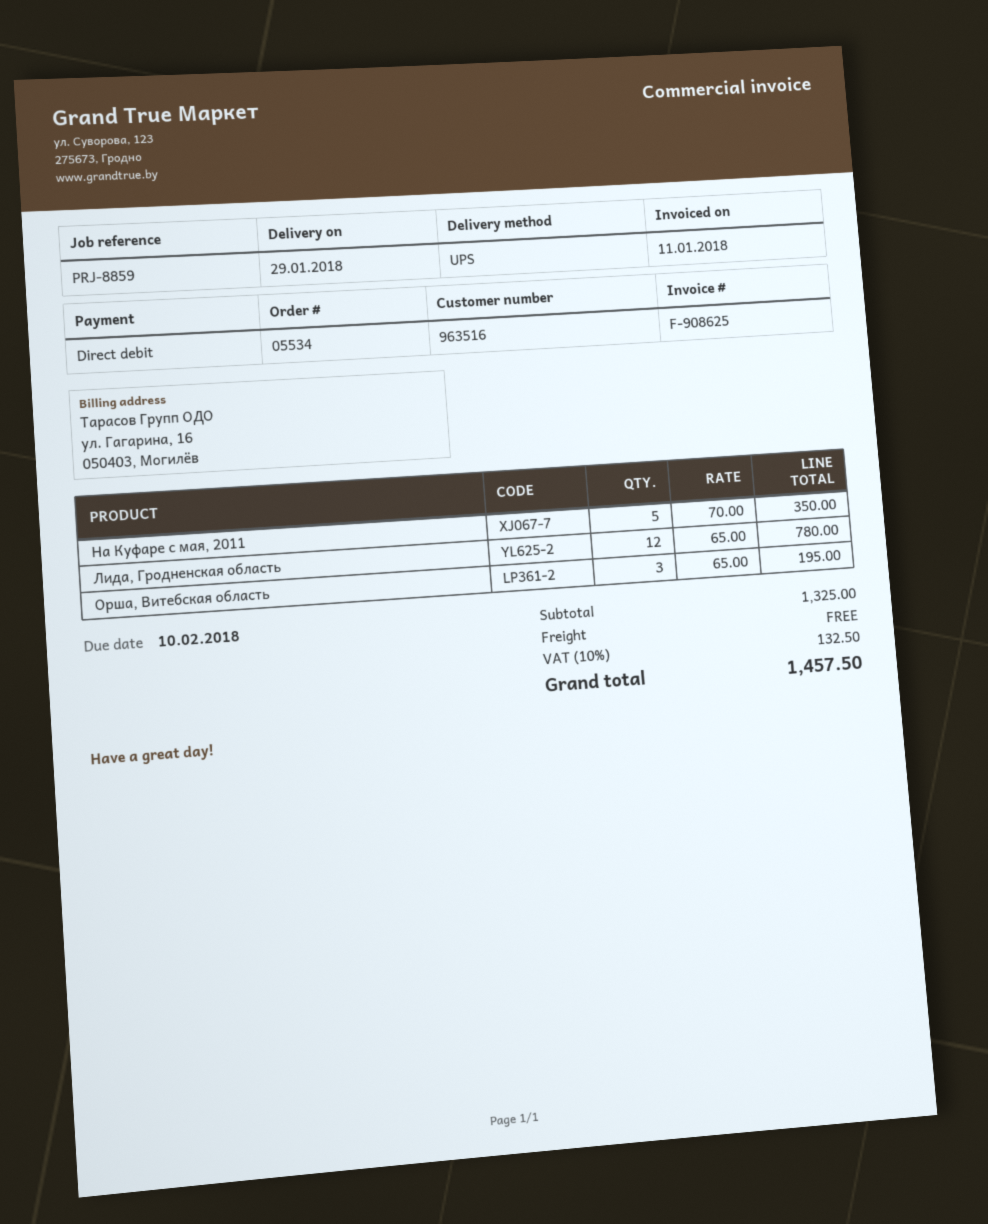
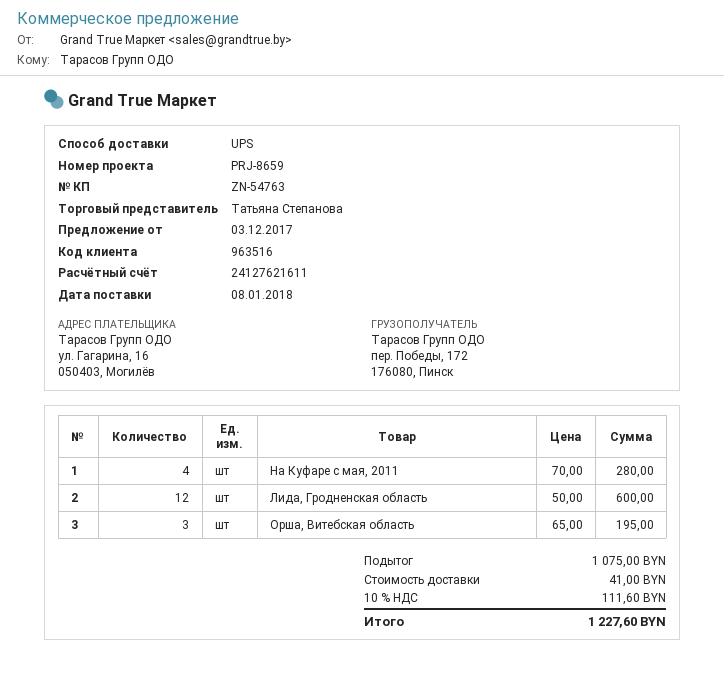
delivery date: 2018-01-29 -> 2018-01-08
reference: PRJ-8859 -> PRJ-8659
На Куфаре с мая, 2011: 5 x 70.00 = 350.00 -> 4 x 70.00 = 280.00
Лида, Гродненская область: 12 x 65.00 = 780.00 -> 12 x 50.00 = 600.00
subtotal: 1325.00 -> 1075.00
shipping: 0.00 -> 41.00
tax: 10% = 132.50 -> 10% = 111.60
total: 1457.50 -> 1227.60

